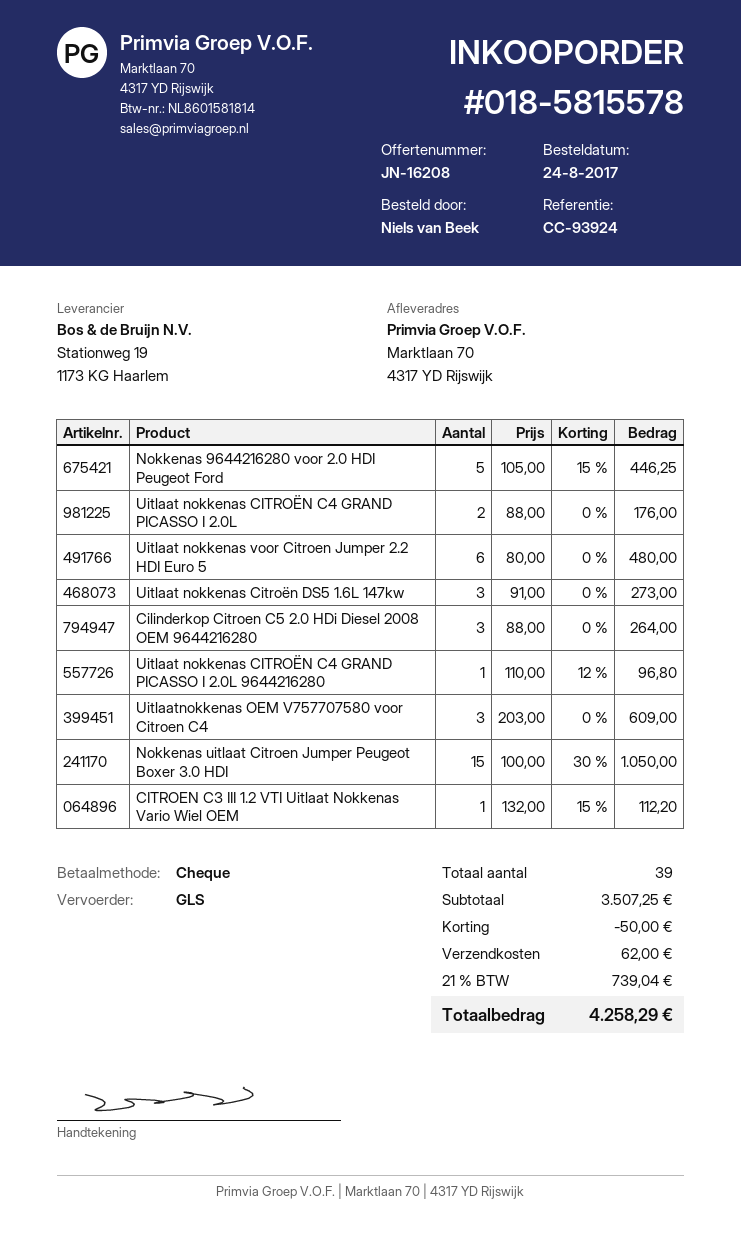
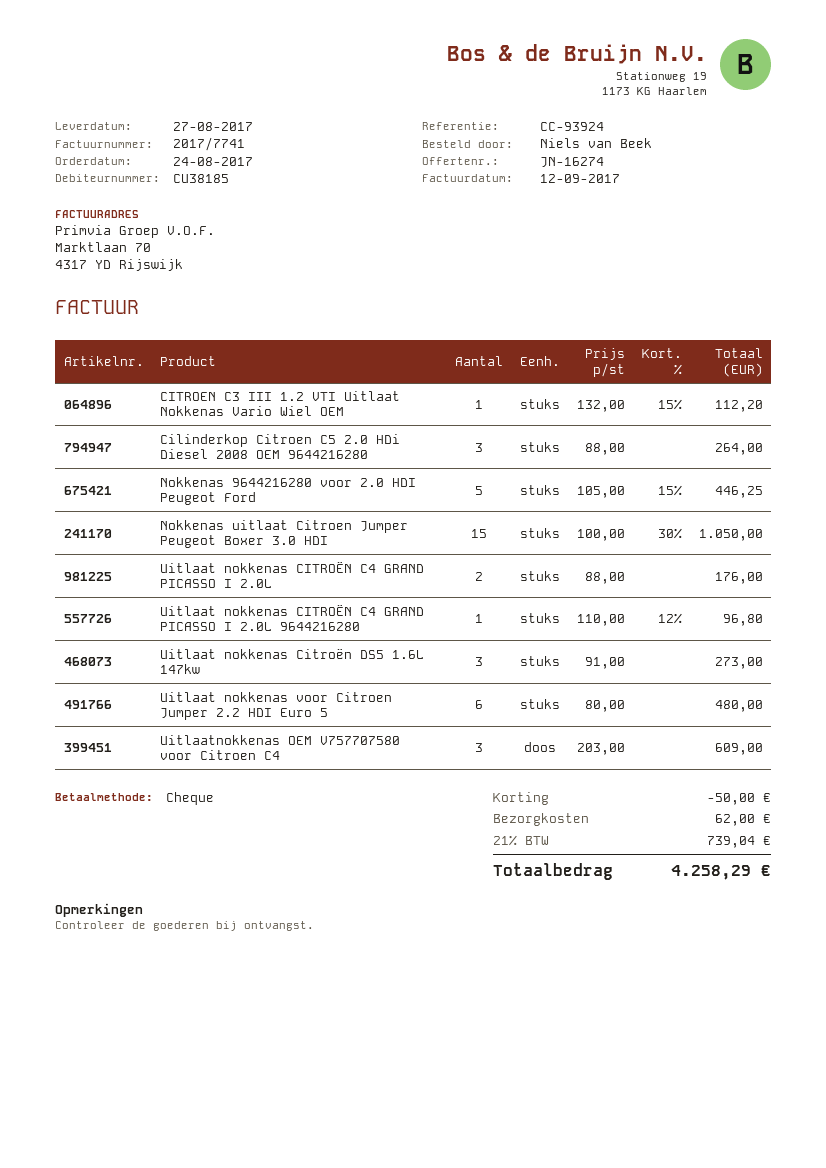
quote number: JN-16208 -> JN-16274

